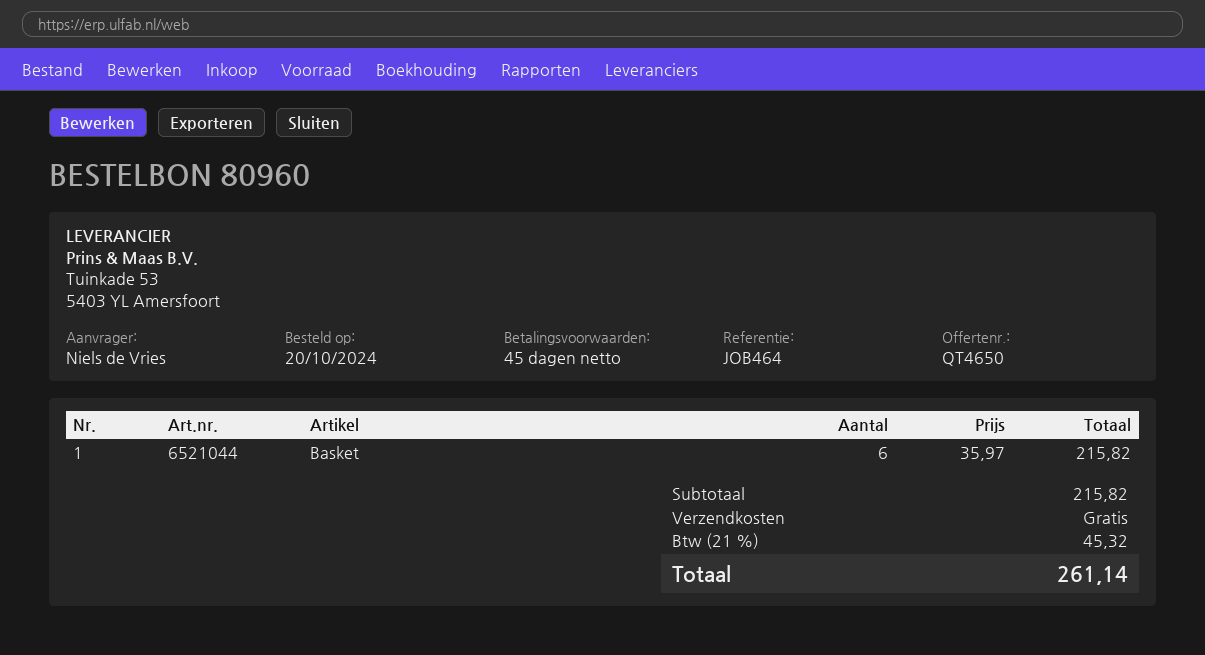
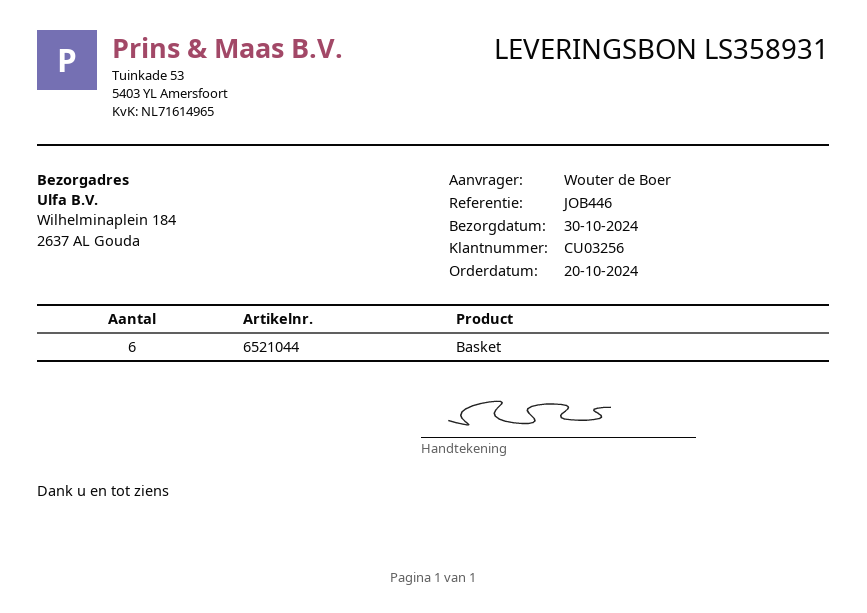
reference: JOB464 -> JOB446
ordered by: Niels de Vries -> Wouter de Boer

